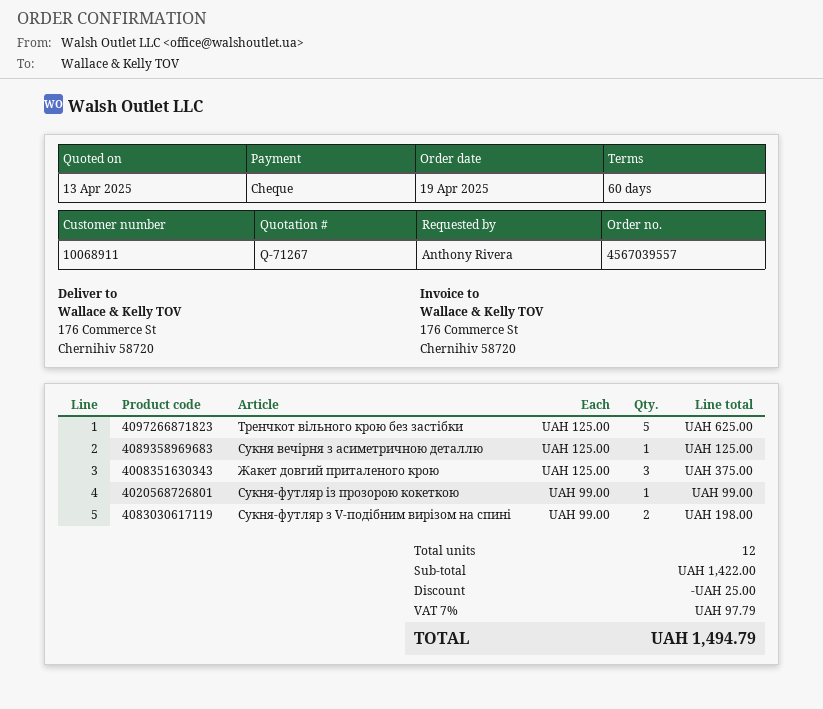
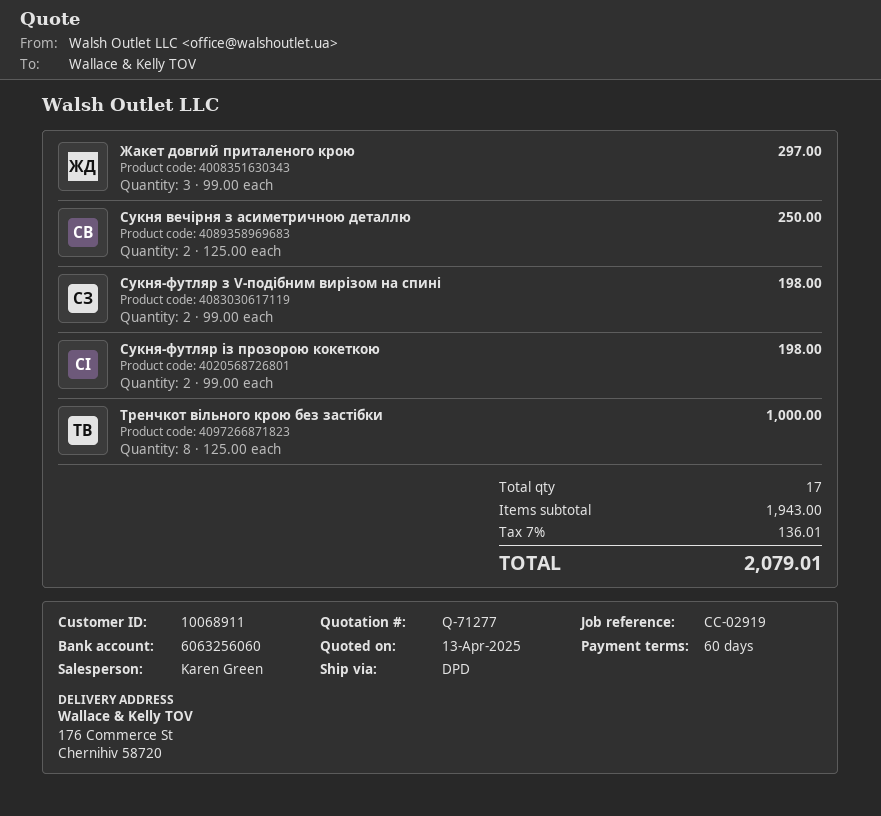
quote number: Q-71267 -> Q-71277
Тренчкот вільного крою без застібки: 5 x 125.00 = 625.00 -> 8 x 125.00 = 1000.00
Сукня вечірня з асиметричною деталлю: 1 x 125.00 = 125.00 -> 2 x 125.00 = 250.00
Жакет довгий приталеного крою: 3 x 125.00 = 375.00 -> 3 x 99.00 = 297.00
Сукня-футляр із прозорою кокеткою: 1 x 99.00 = 99.00 -> 2 x 99.00 = 198.00
total quantity: 12 -> 17
subtotal: 1422.00 -> 1943.00
discount: 25.00 -> none
tax: 7% = 97.79 -> 7% = 136.01
total: 1494.79 -> 2079.01

